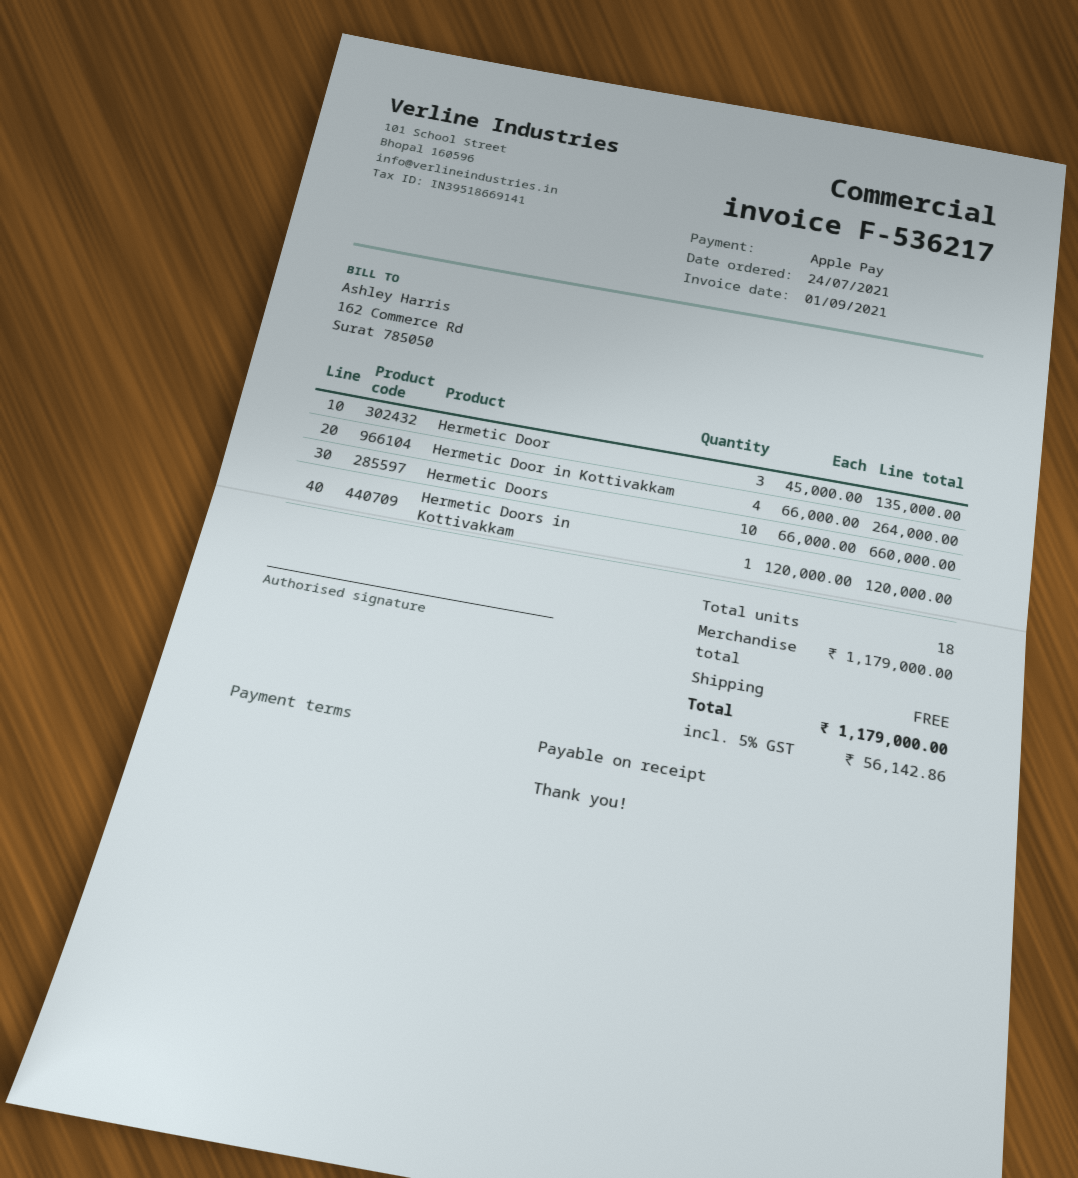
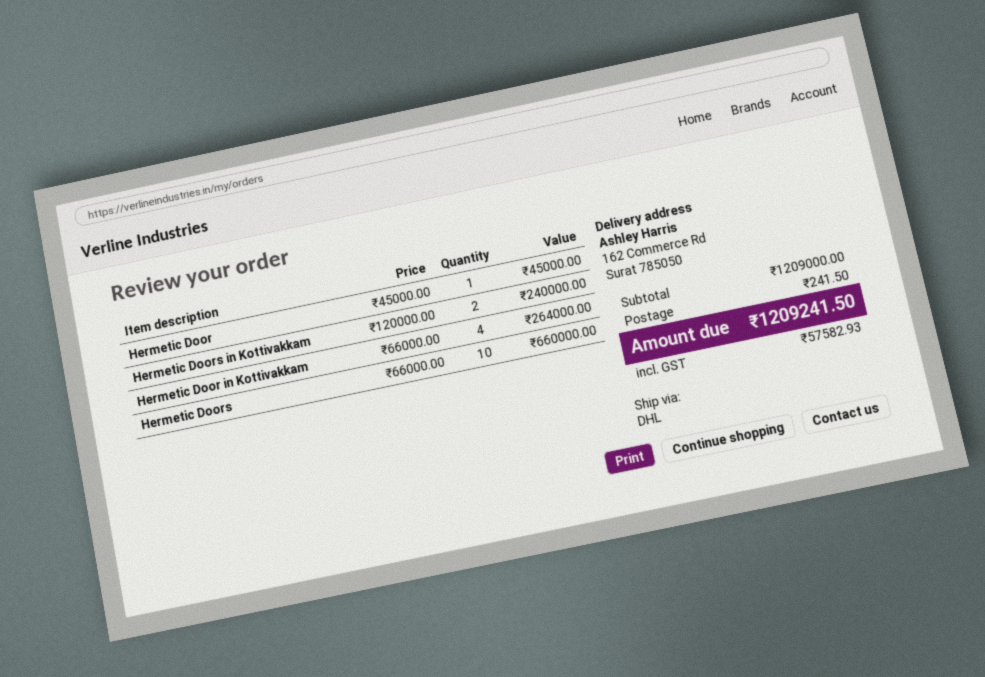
Hermetic Door: 3 x 45000.00 = 135000.00 -> 1 x 45000.00 = 45000.00
Hermetic Doors in Kottivakkam: 1 x 120000.00 = 120000.00 -> 2 x 120000.00 = 240000.00
subtotal: 1179000.00 -> 1209000.00
shipping: 0.00 -> 241.50
tax: 56142.86 -> 57582.93
total: 1179000.00 -> 1209241.50

